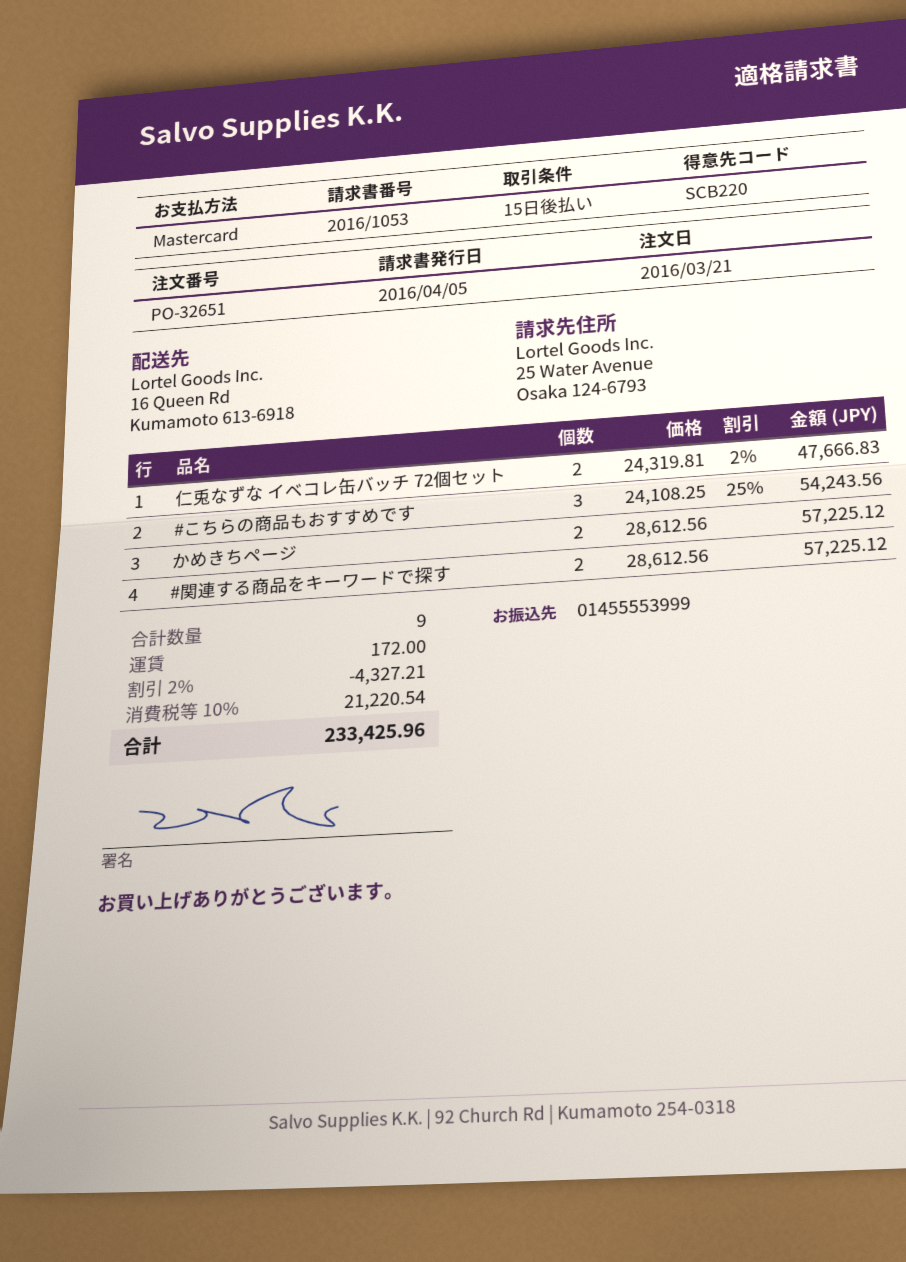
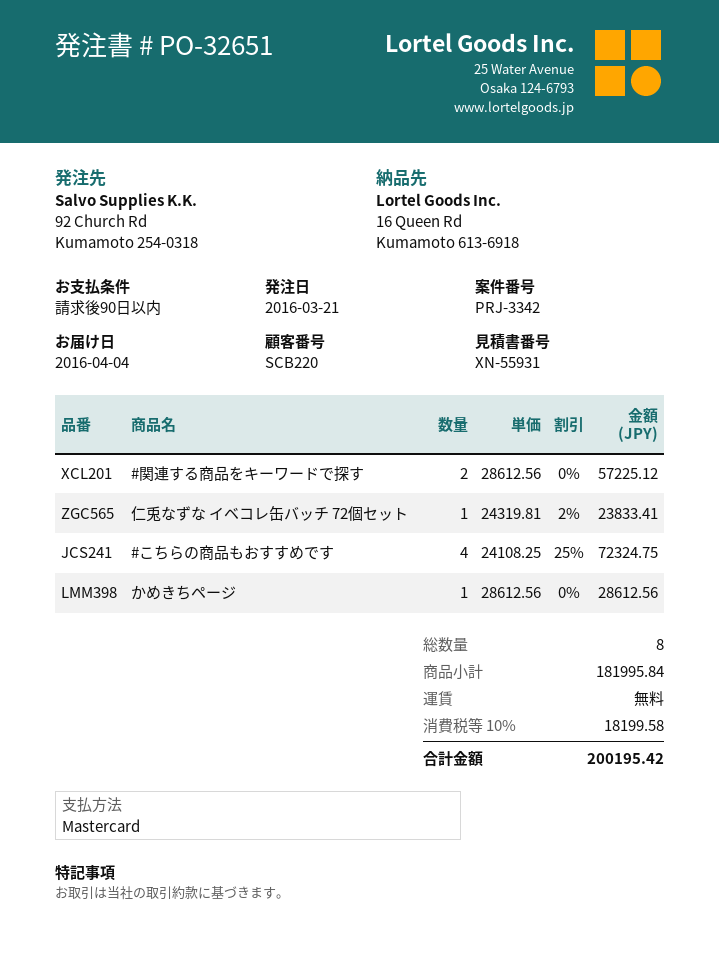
payment terms: 15 days -> 90 days
仁兎なずな イベコレ缶バッチ 72個セット: 2 x 24319.81 - 2% = 47666.83 -> 1 x 24319.81 - 2% = 23833.41
#こちらの商品もおすすめです: 3 x 24108.25 - 25% = 54243.56 -> 4 x 24108.25 - 25% = 72324.75
かめきちページ: 2 x 28612.56 = 57225.12 -> 1 x 28612.56 = 28612.56
total quantity: 9 -> 8
discount: 2% = 4327.21 -> none
shipping: 172.00 -> 0.00
tax: 10% = 21220.54 -> 10% = 18199.58
total: 233425.96 -> 200195.42

